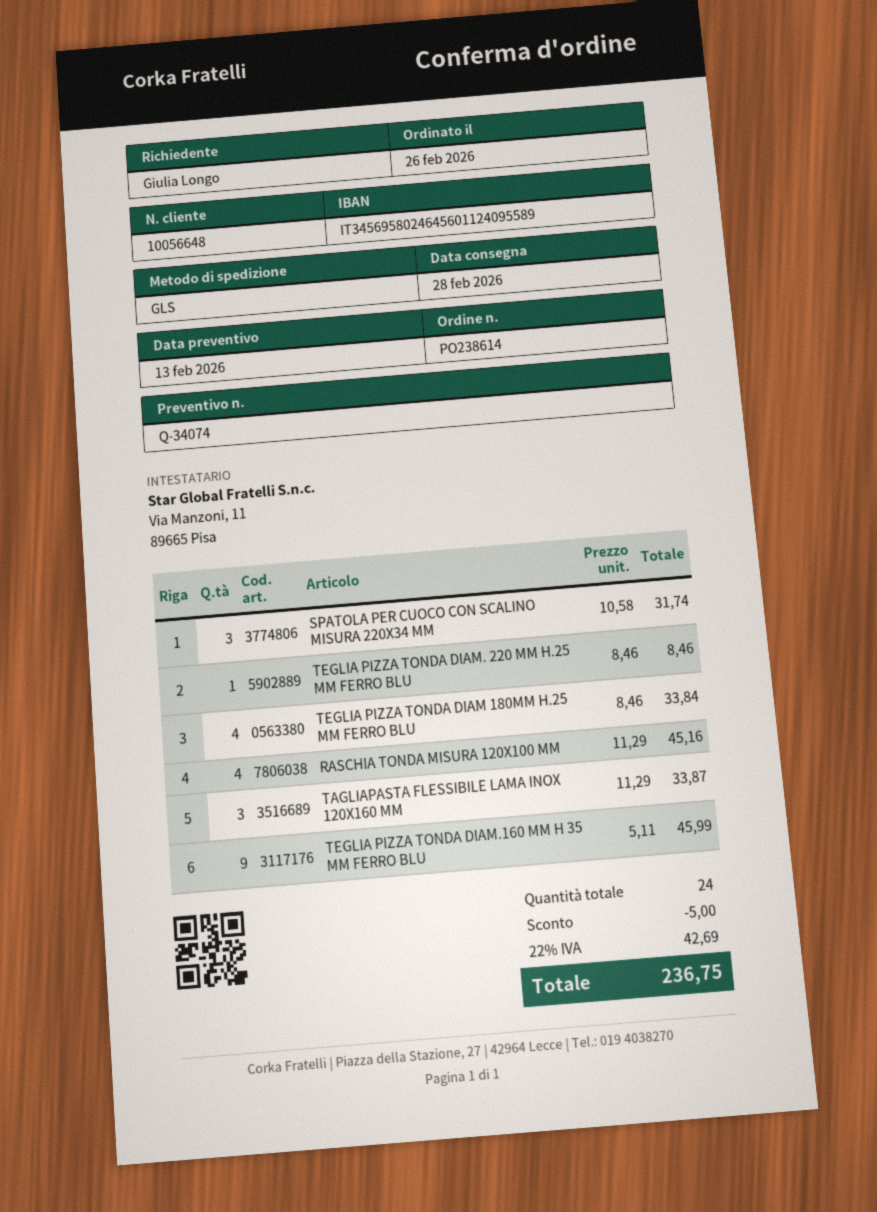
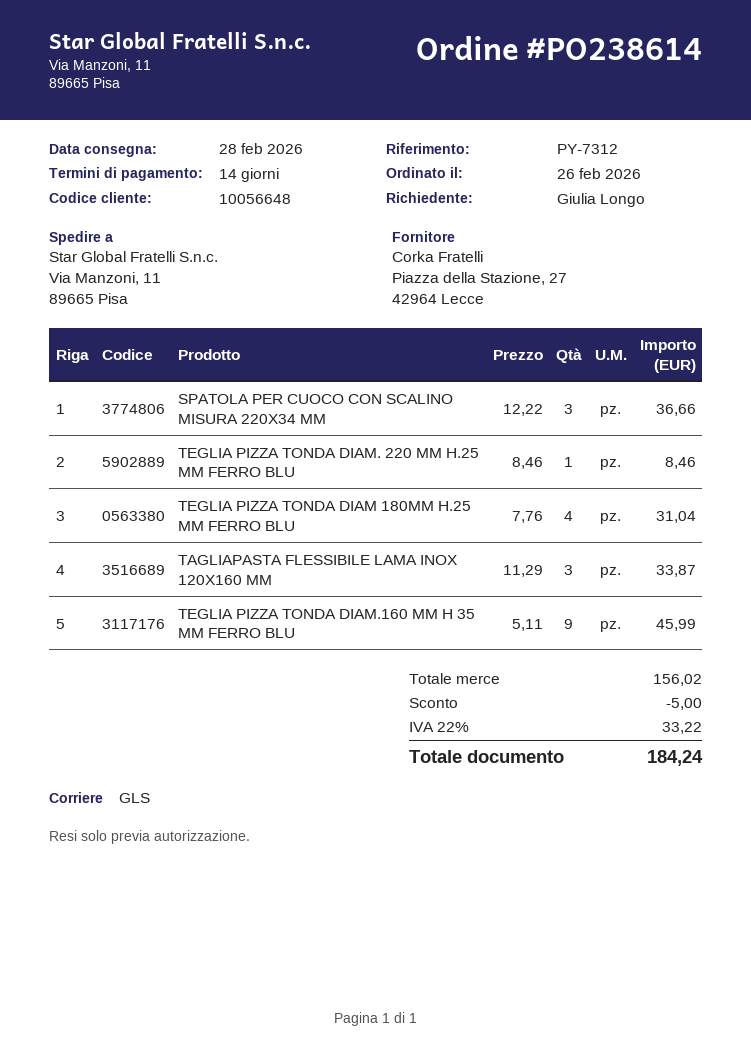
SPATOLA PER CUOCO CON SCALINO MISURA 220X34 MM: 3 x 10.58 = 31.74 -> 3 x 12.22 = 36.66
TEGLIA PIZZA TONDA DIAM 180MM H.25 MM FERRO BLU: 4 x 8.46 = 33.84 -> 4 x 7.76 = 31.04
RASCHIA TONDA MISURA 120X100 MM: 4 x 11.29 = 45.16 -> none
tax: 22% = 42.69 -> 22% = 33.22
total: 236.75 -> 184.24

